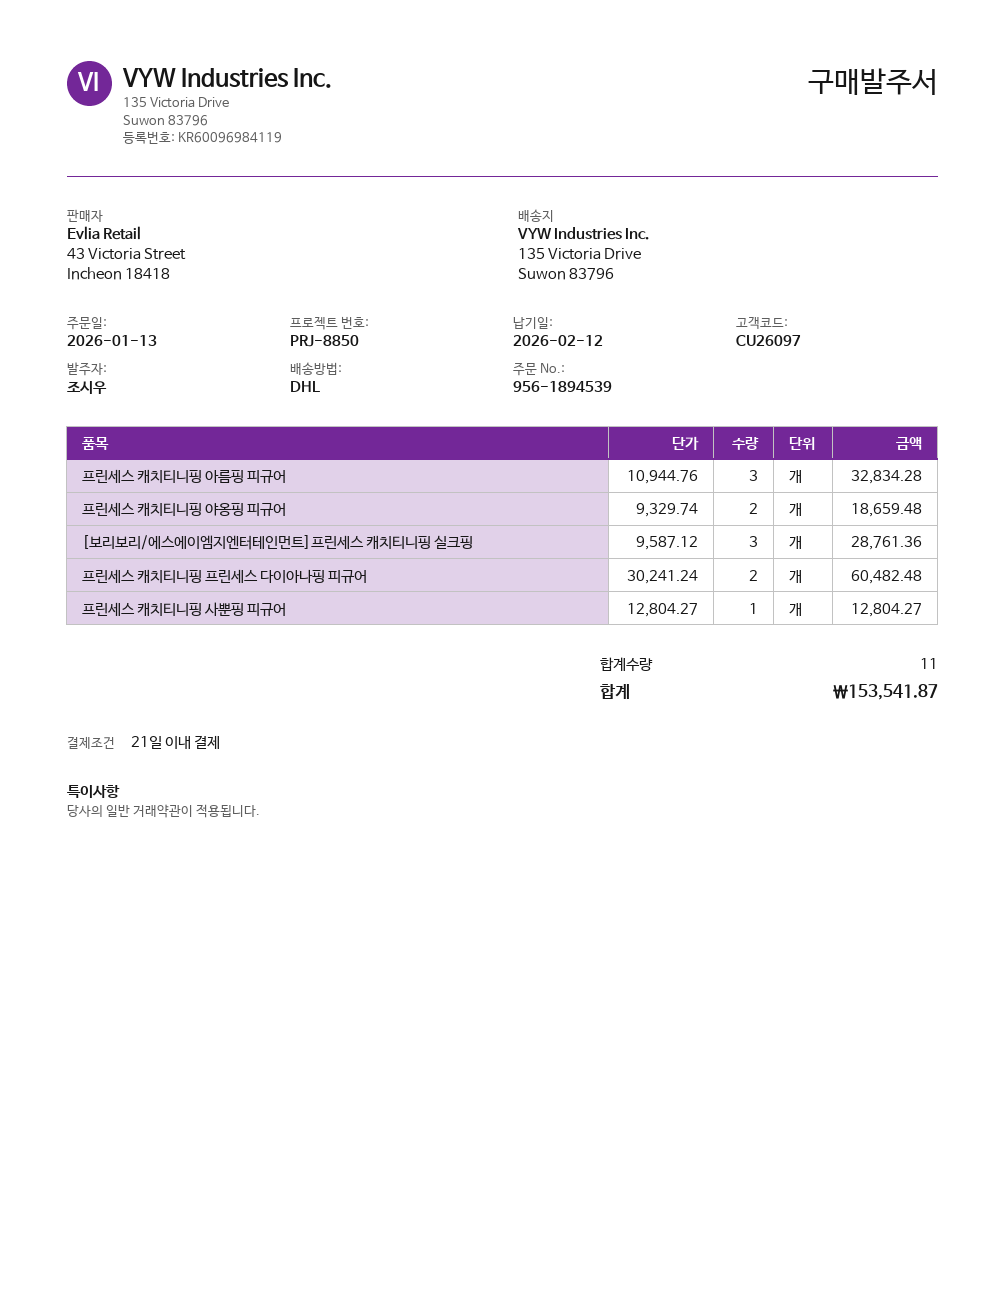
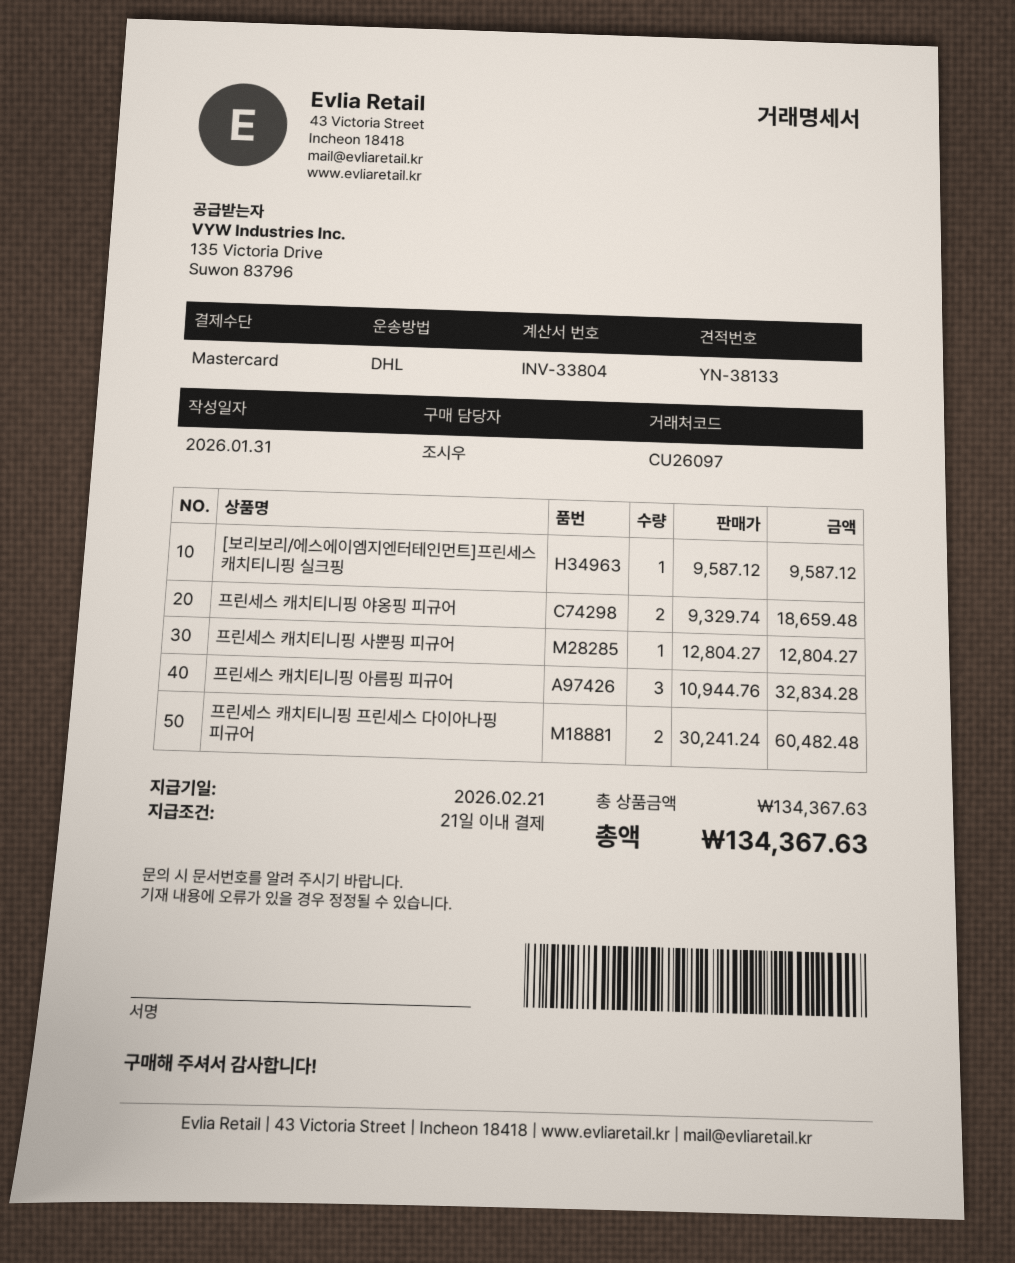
[보리보리/에스에이엠지엔터테인먼트]프린세스 캐치티니핑 실크핑: 3 x 9587.12 = 28761.36 -> 1 x 9587.12 = 9587.12
total: 153541.87 -> 134367.63

